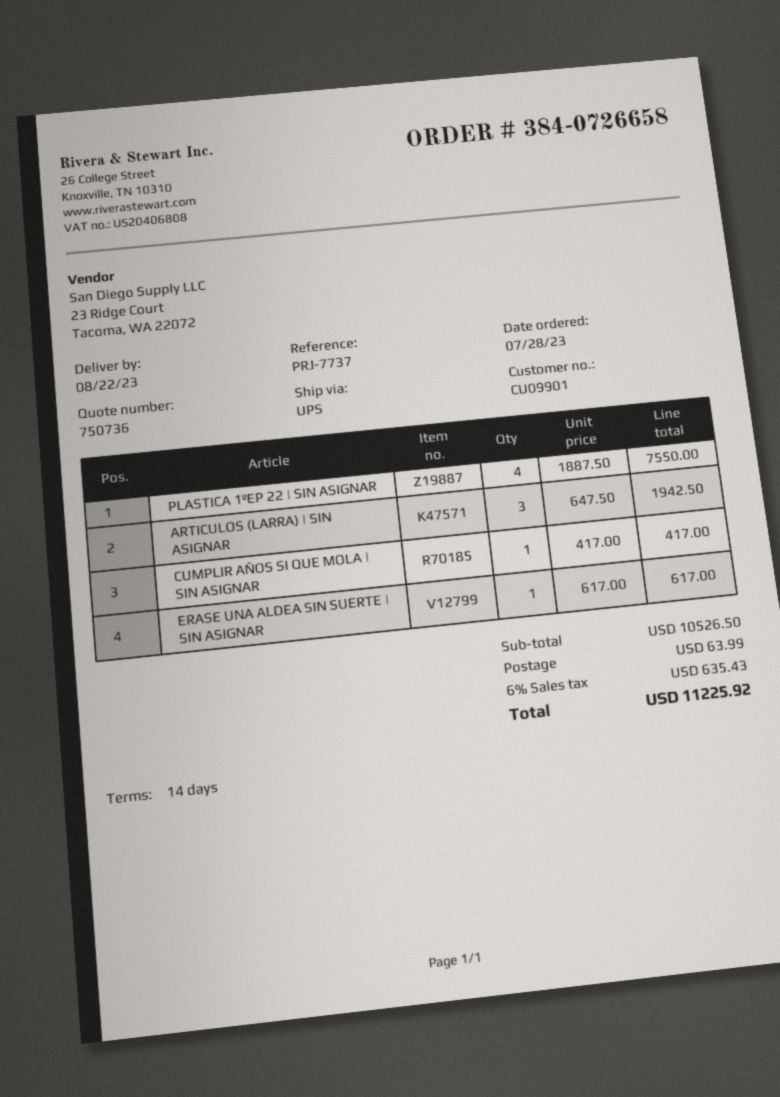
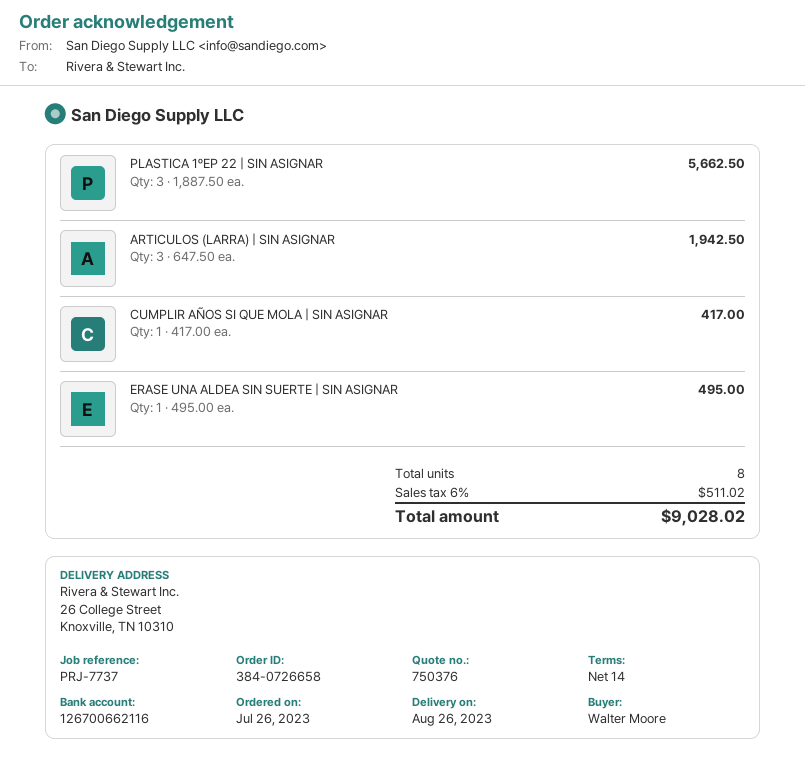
quote number: 750736 -> 750376
order date: 2023-07-28 -> 2023-07-26
delivery date: 2023-08-22 -> 2023-08-26
PLASTICA 1ºEP 22 | SIN ASIGNAR: 4 x 1887.50 = 7550.00 -> 3 x 1887.50 = 5662.50
ERASE UNA ALDEA SIN SUERTE | SIN ASIGNAR: 1 x 617.00 = 617.00 -> 1 x 495.00 = 495.00
shipping: 63.99 -> none
tax: 6% = 635.43 -> 6% = 511.02
total: 11225.92 -> 9028.02

